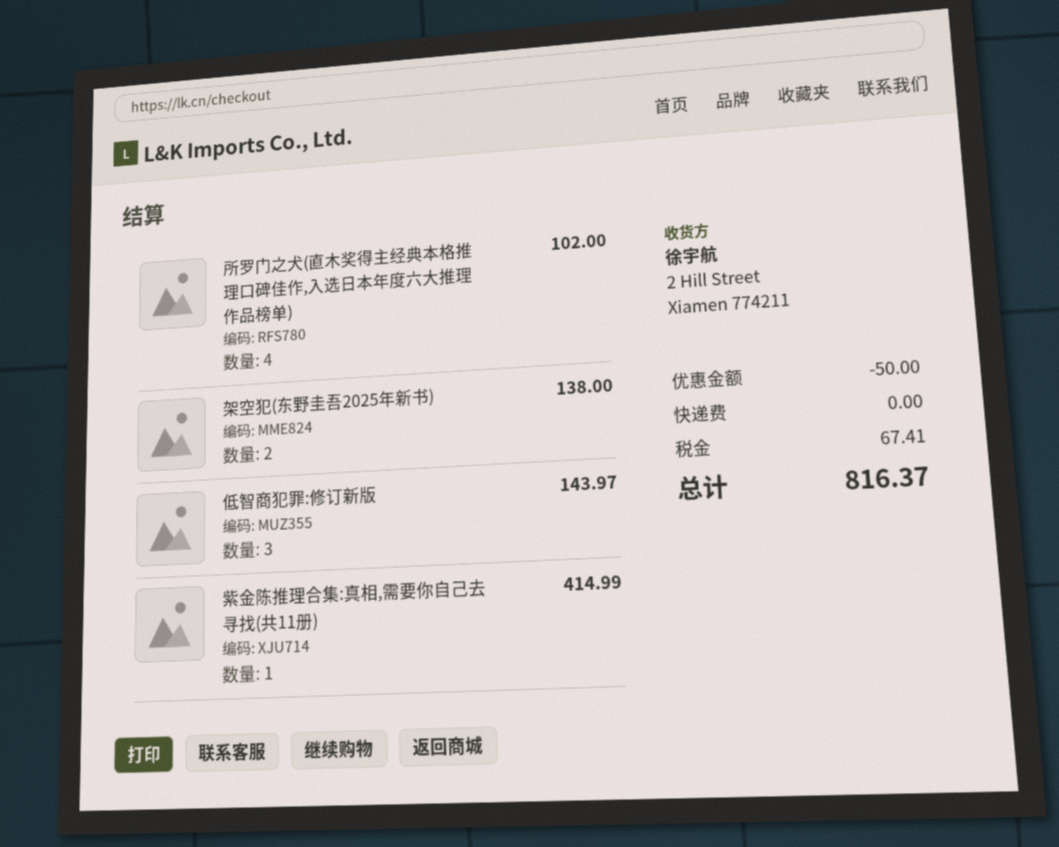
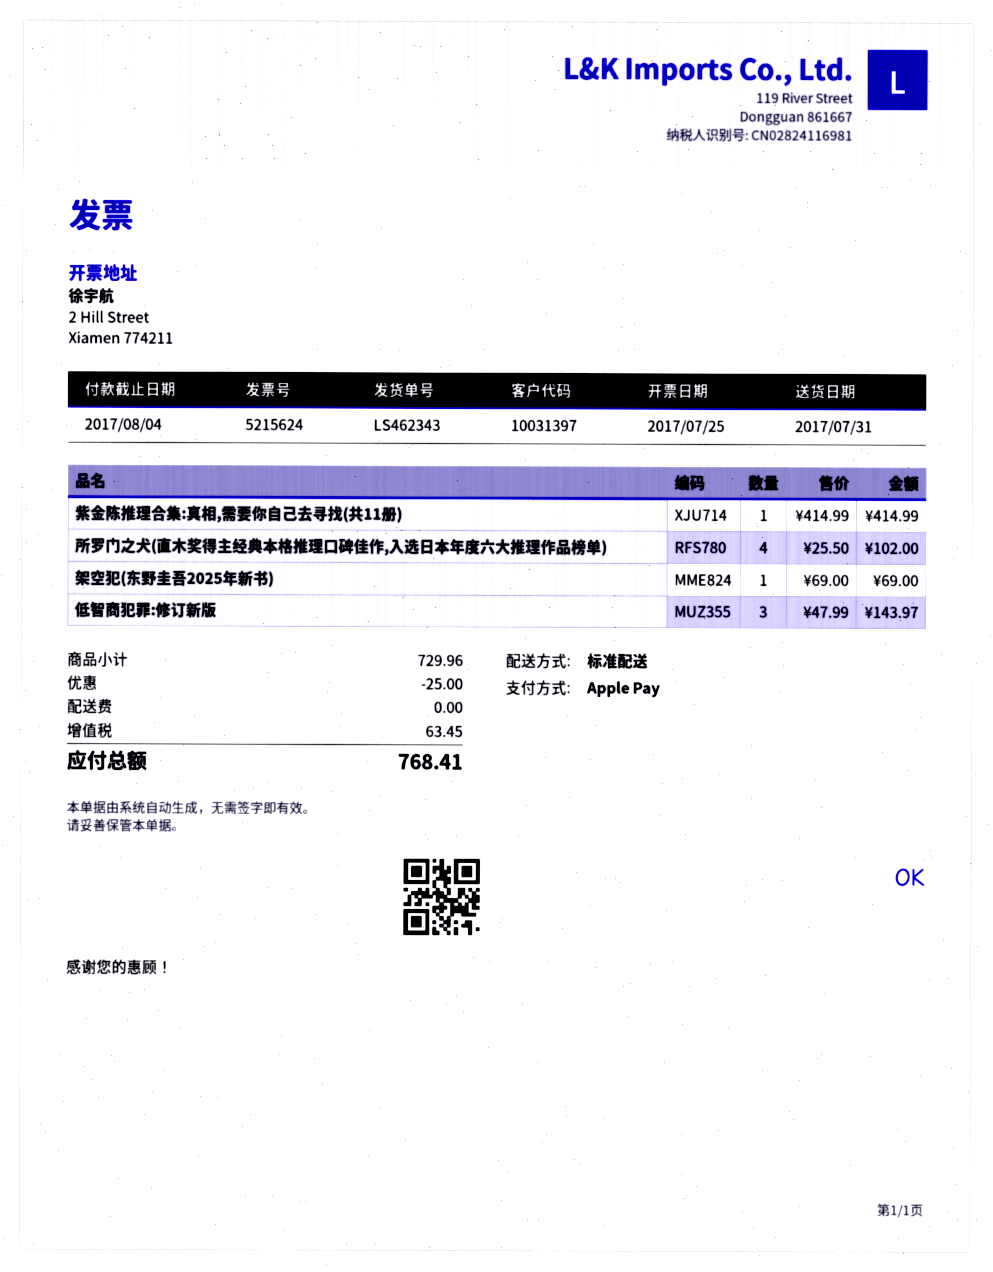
架空犯(东野圭吾2025年新书): 2 for 138.00 -> 1 for 69.00
discount: 50.00 -> 25.00
tax: 67.41 -> 63.45
total: 816.37 -> 768.41

